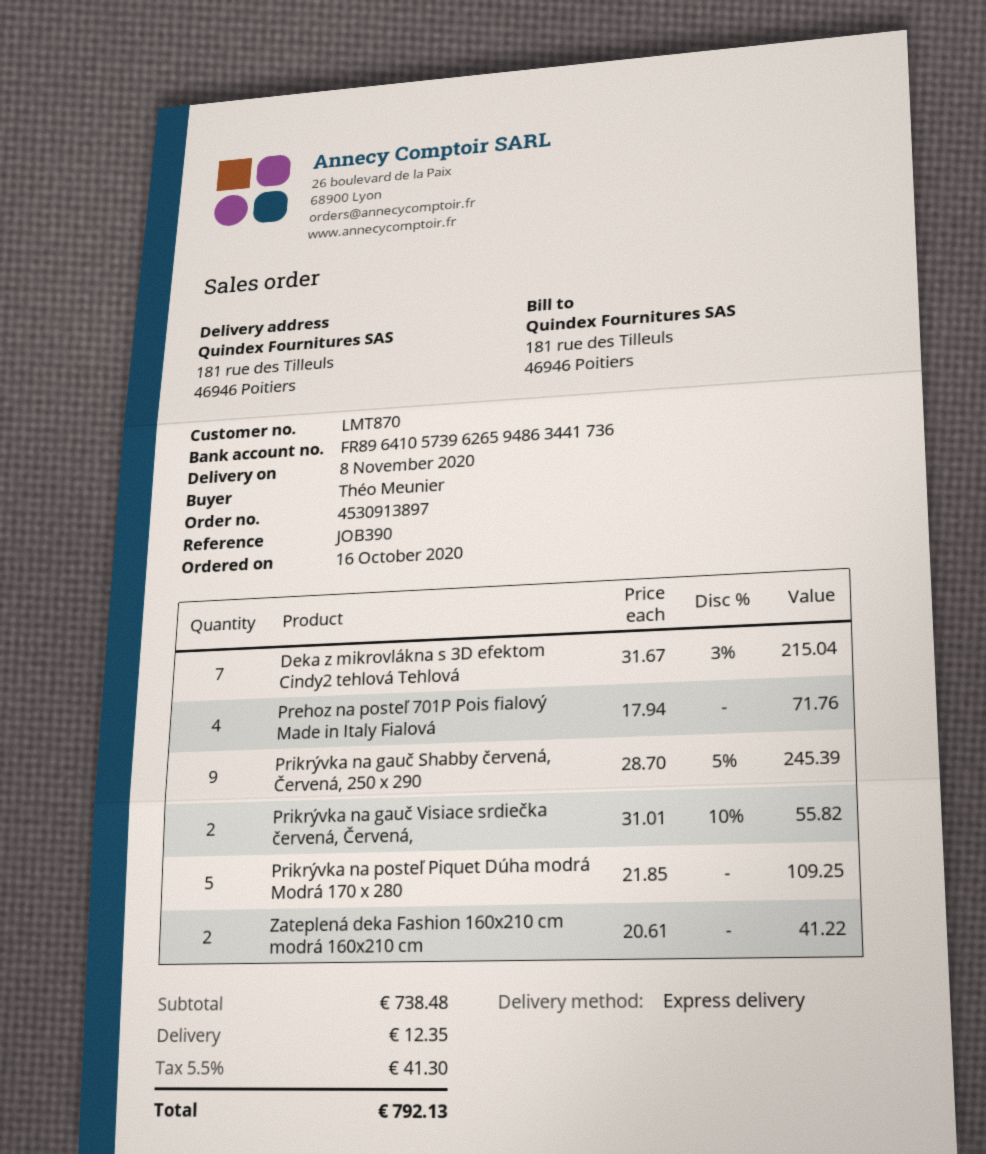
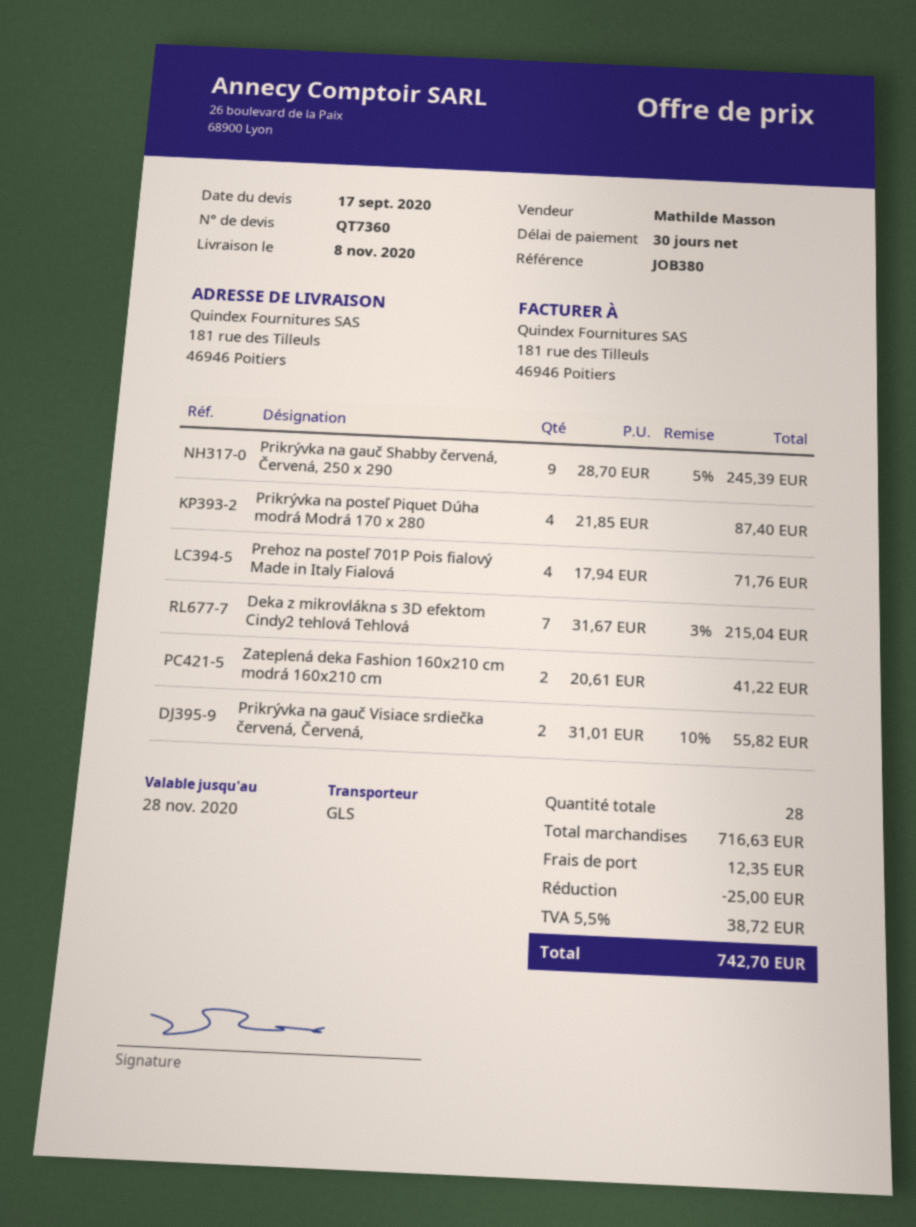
reference: JOB390 -> JOB380
shipping method: express -> GLS
Prikrývka na posteľ Piquet Dúha modrá Modrá 170 x 280: 5 x 21.85 = 109.25 -> 4 x 21.85 = 87.40
subtotal: 738.48 -> 716.63
discount: none -> 25.00
tax: 5.5% = 41.30 -> 5.5% = 38.72
total: 792.13 -> 742.70

